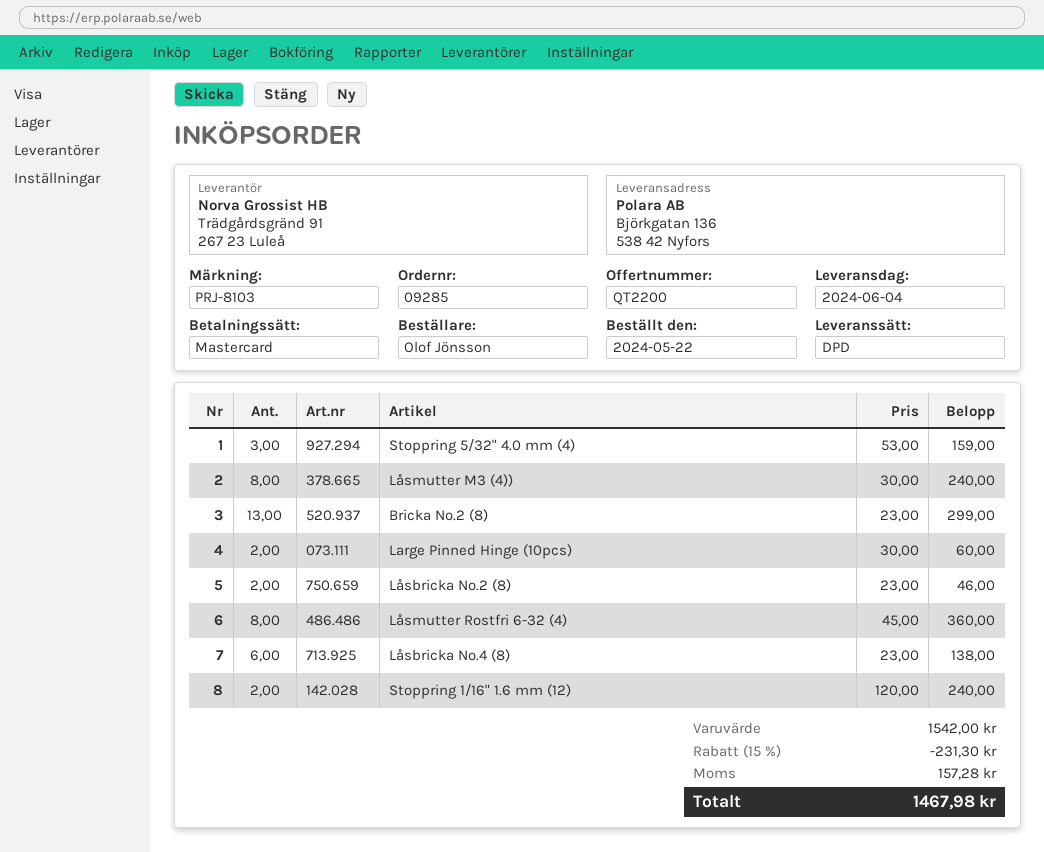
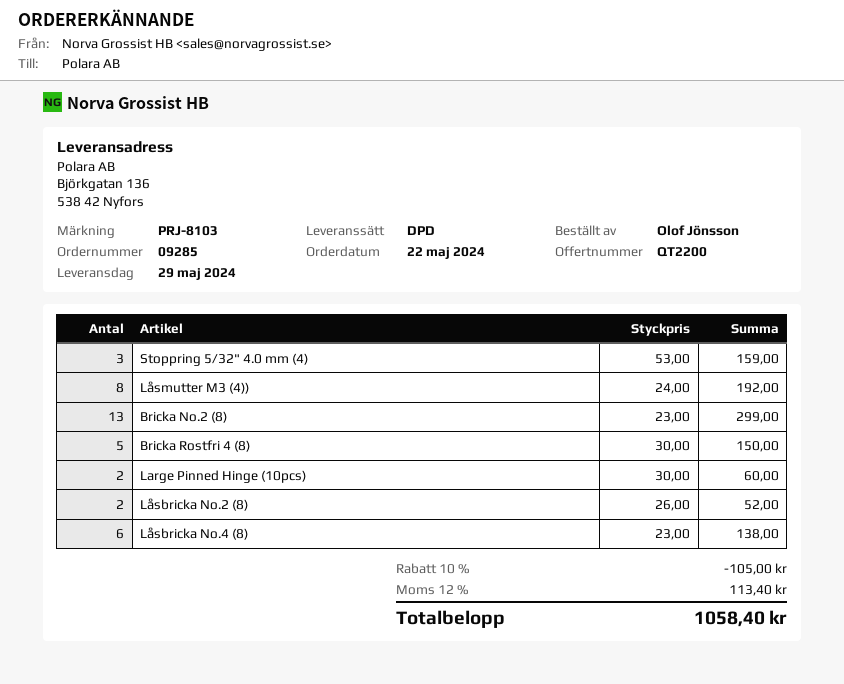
delivery date: 2024-06-04 -> 2024-05-29
Låsmutter M3 (4)): 8 x 30.00 = 240.00 -> 8 x 24.00 = 192.00
Låsbricka No.2 (8): 2 x 23.00 = 46.00 -> 2 x 26.00 = 52.00
Låsmutter Rostfri 6-32 (4): 8 x 45.00 = 360.00 -> none
Stoppring 1/16" 1.6 mm (12): 2 x 120.00 = 240.00 -> none
Bricka Rostfri 4 (8): none -> 5 x 30.00 = 150.00
discount: 15% = 231.30 -> 10% = 105.00
tax: 157.28 -> 113.40
total: 1467.98 -> 1058.40

